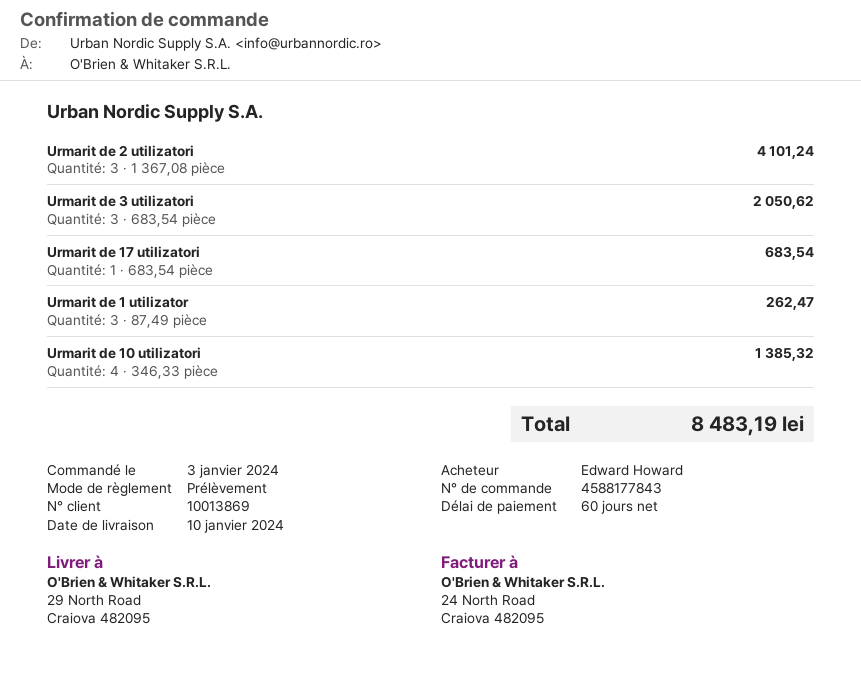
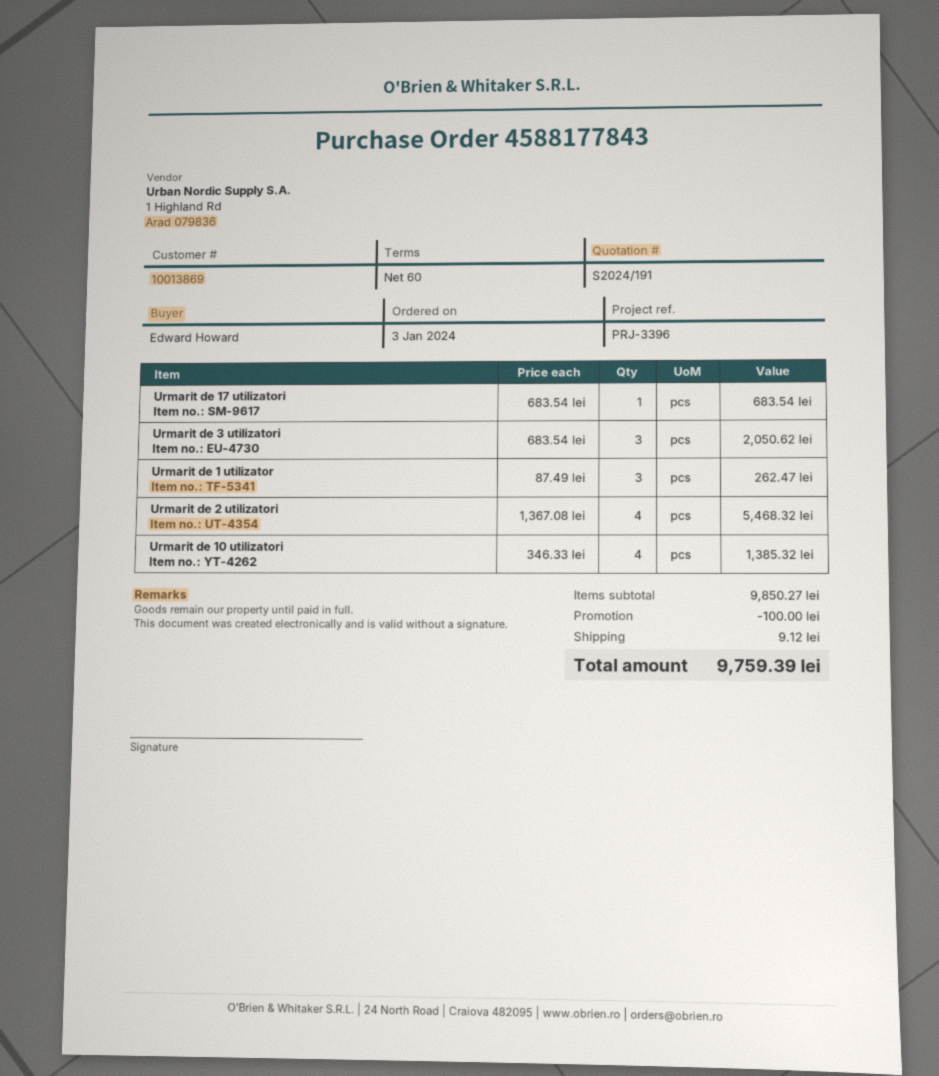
Urmarit de 2 utilizatori: 3 x 1367.08 = 4101.24 -> 4 x 1367.08 = 5468.32
discount: none -> 100.00
shipping: none -> 9.12
total: 8483.19 -> 9759.39

